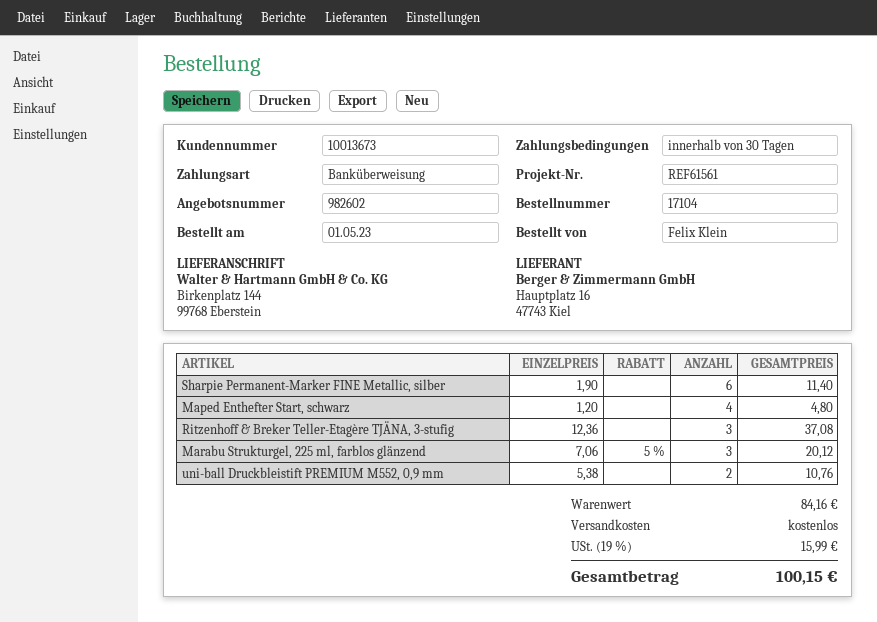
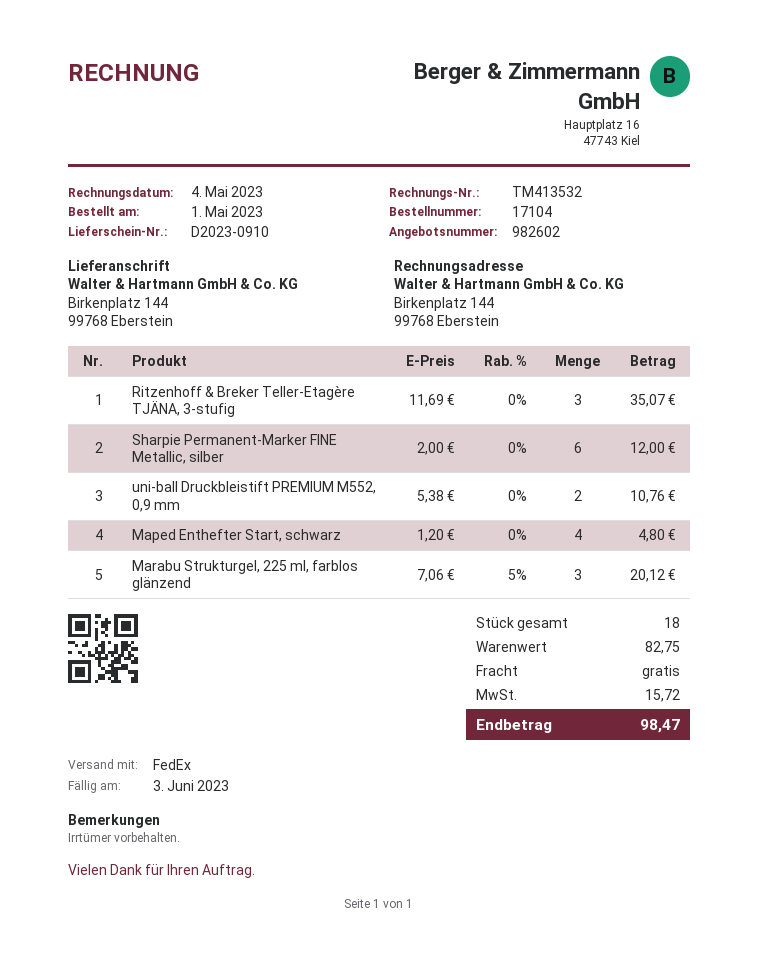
Sharpie Permanent-Marker FINE Metallic, silber: 6 x 1.90 = 11.40 -> 6 x 2.00 = 12.00
Ritzenhoff & Breker Teller-Etagère TJÄNA, 3-stufig: 3 x 12.36 = 37.08 -> 3 x 11.69 = 35.07
subtotal: 84.16 -> 82.75
tax: 15.99 -> 15.72
total: 100.15 -> 98.47

